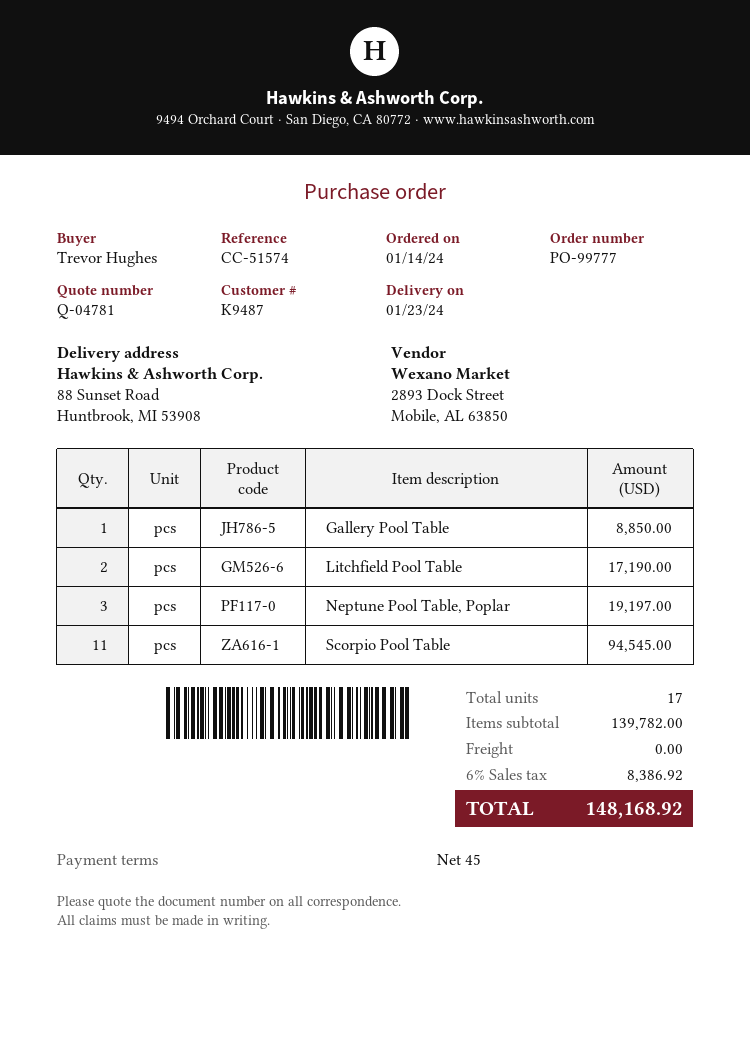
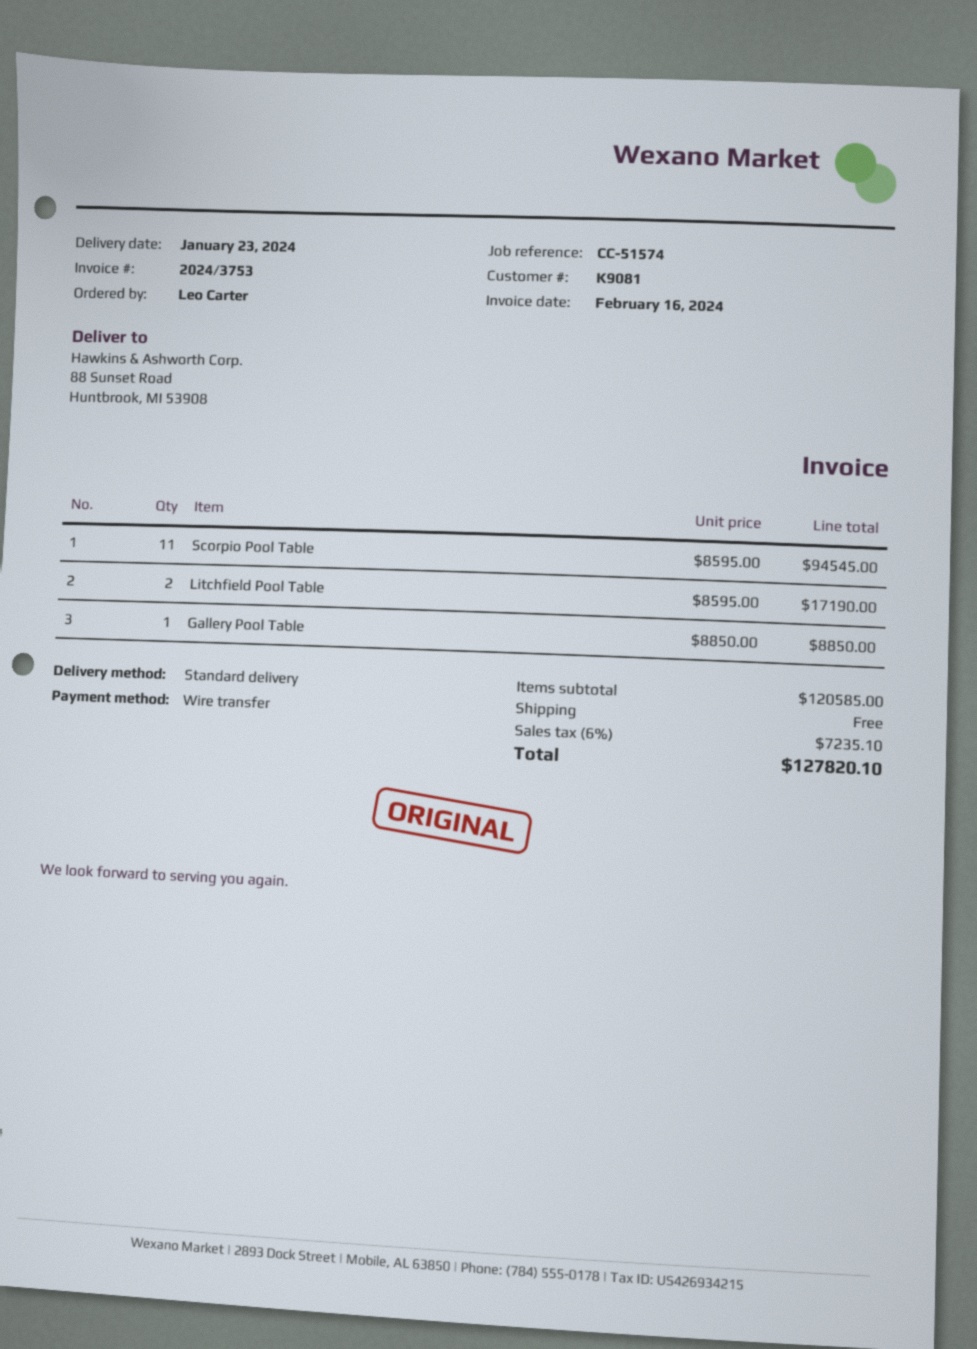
customer number: K9487 -> K9081
ordered by: Trevor Hughes -> Leo Carter
Neptune Pool Table, Poplar: 3 for 19197.00 -> none
subtotal: 139782.00 -> 120585.00
tax: 6% = 8386.92 -> 6% = 7235.10
total: 148168.92 -> 127820.10

